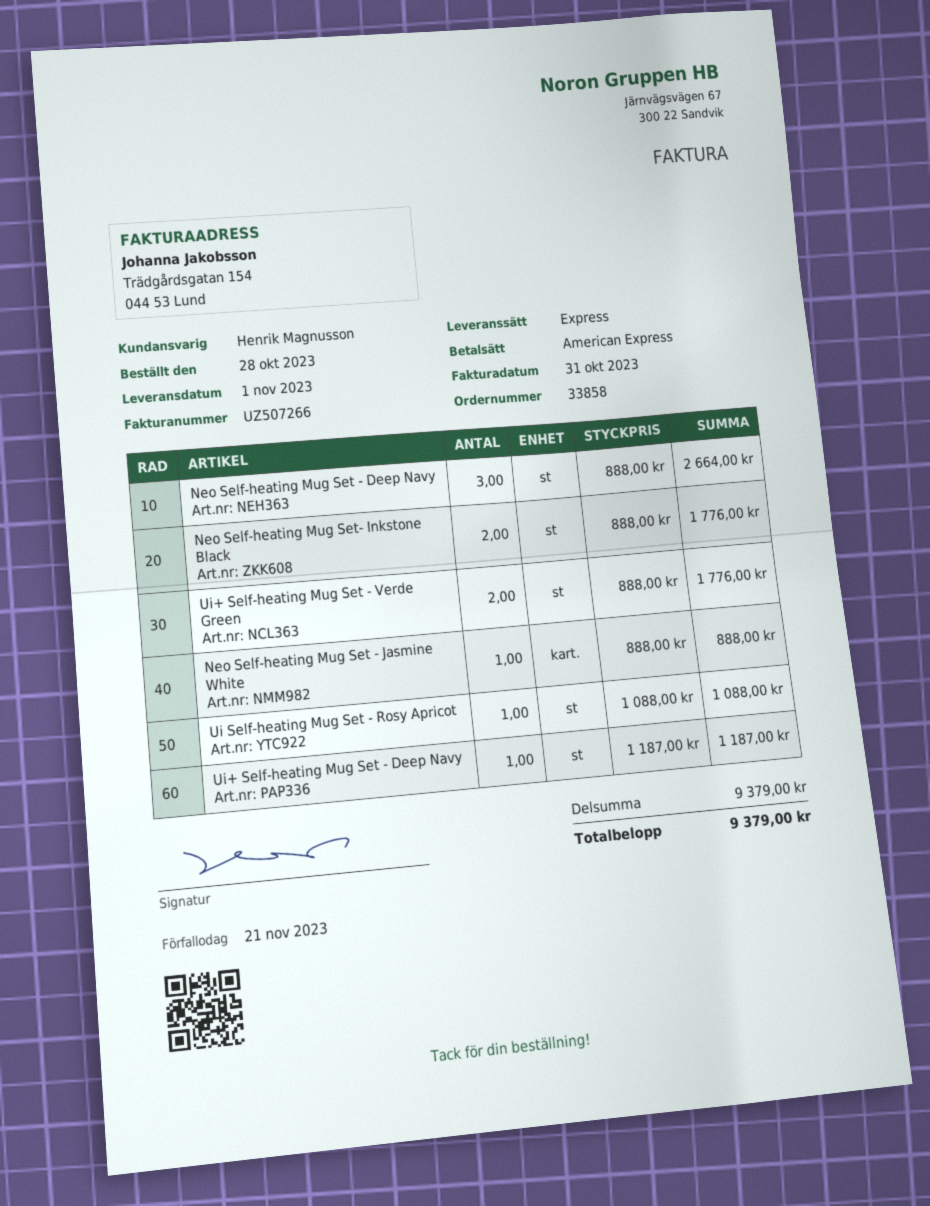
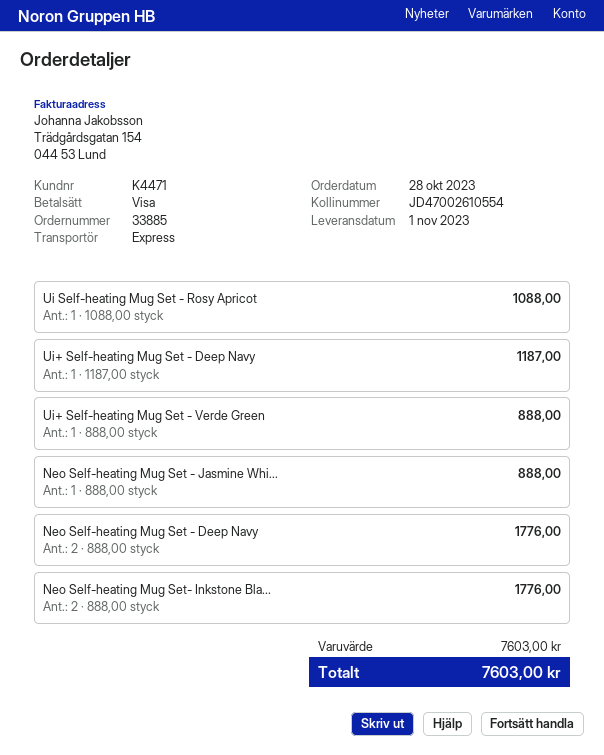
order number: 33858 -> 33885
payment method: American Express -> Visa
Neo Self-heating Mug Set - Deep Navy: 3 x 888.00 = 2664.00 -> 2 x 888.00 = 1776.00
Ui+ Self-heating Mug Set - Verde Green: 2 x 888.00 = 1776.00 -> 1 x 888.00 = 888.00
subtotal: 9379.00 -> 7603.00
total: 9379.00 -> 7603.00

